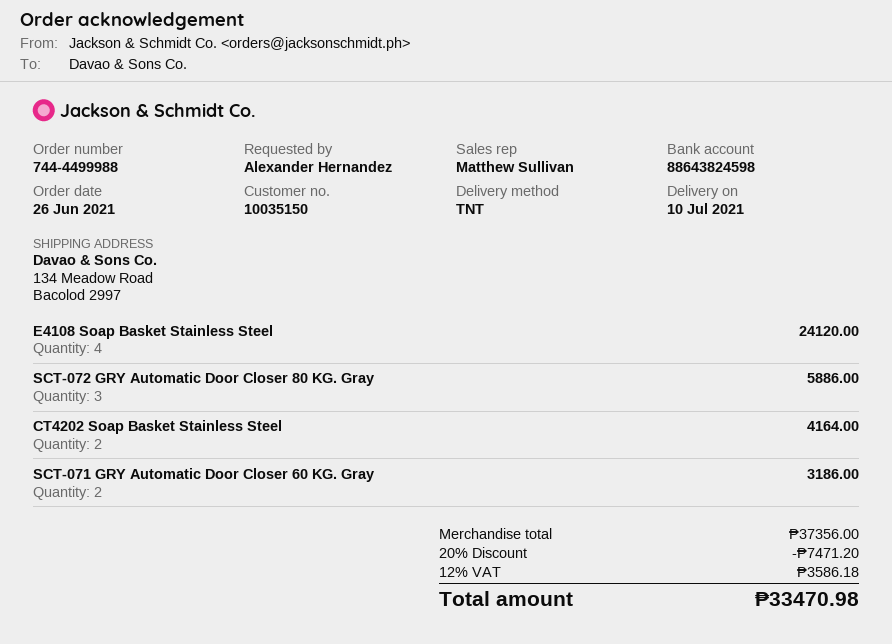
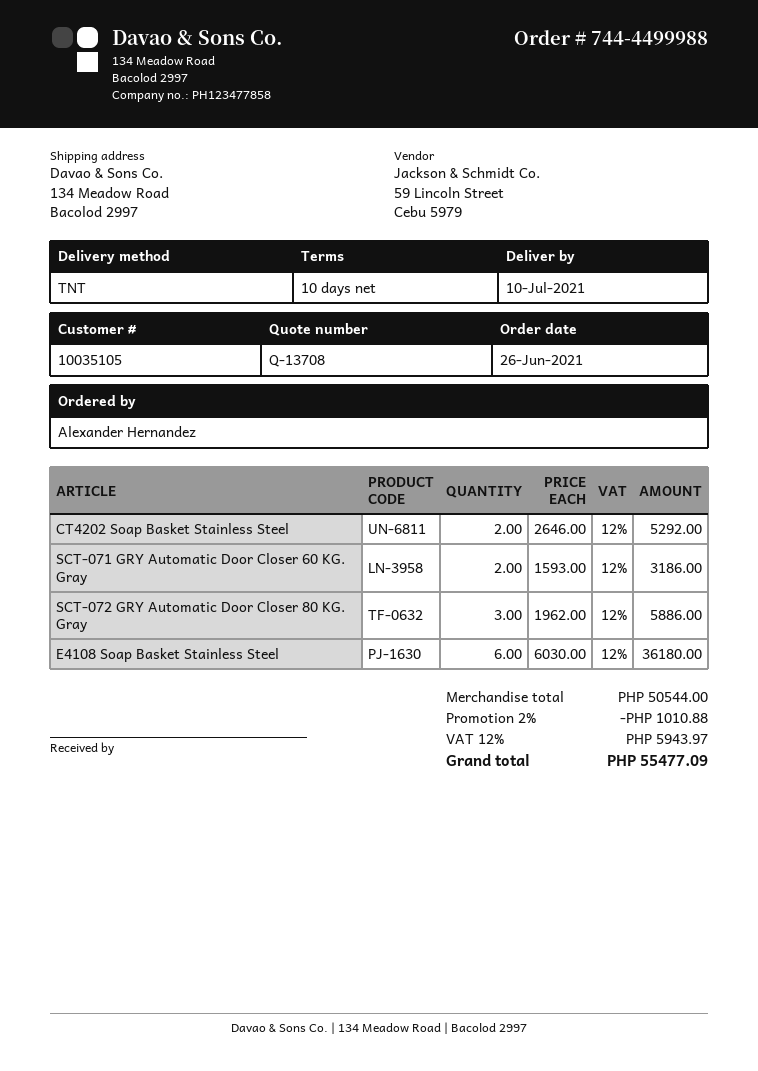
customer number: 10035150 -> 10035105
E4108 Soap Basket Stainless Steel: 4 for 24120.00 -> 6 for 36180.00
CT4202 Soap Basket Stainless Steel: 2 for 4164.00 -> 2 for 5292.00
subtotal: 37356.00 -> 50544.00
discount: 20% = 7471.20 -> 2% = 1010.88
tax: 12% = 3586.18 -> 12% = 5943.97
total: 33470.98 -> 55477.09

